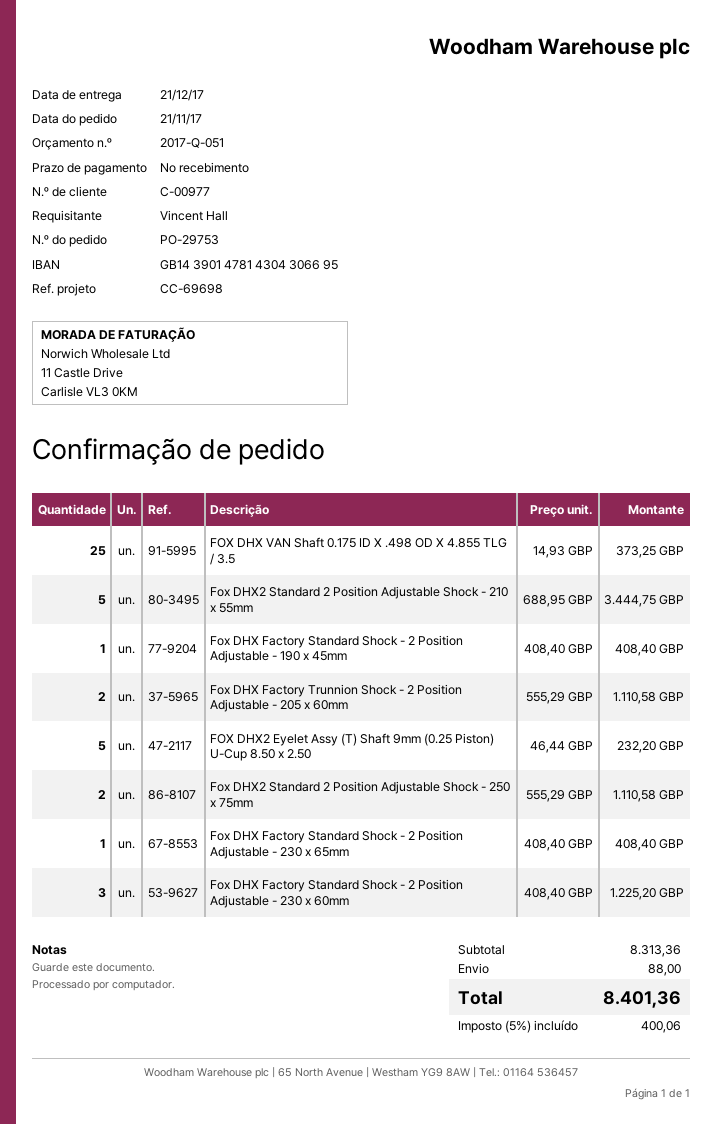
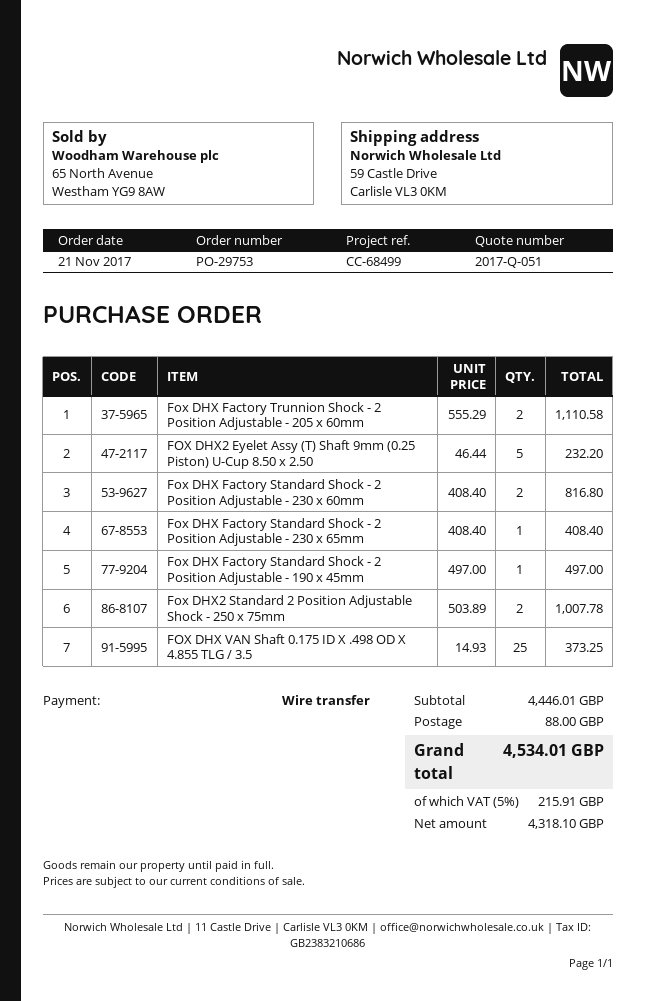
reference: CC-69698 -> CC-68499
Fox DHX2 Standard 2 Position Adjustable Shock - 210 x 55mm: 5 x 688.95 = 3444.75 -> none
Fox DHX Factory Standard Shock - 2 Position Adjustable - 190 x 45mm: 1 x 408.40 = 408.40 -> 1 x 497.00 = 497.00
Fox DHX2 Standard 2 Position Adjustable Shock - 250 x 75mm: 2 x 555.29 = 1110.58 -> 2 x 503.89 = 1007.78
Fox DHX Factory Standard Shock - 2 Position Adjustable - 230 x 60mm: 3 x 408.40 = 1225.20 -> 2 x 408.40 = 816.80
subtotal: 8313.36 -> 4446.01
tax: 5% = 400.06 -> 5% = 215.91
total: 8401.36 -> 4534.01

